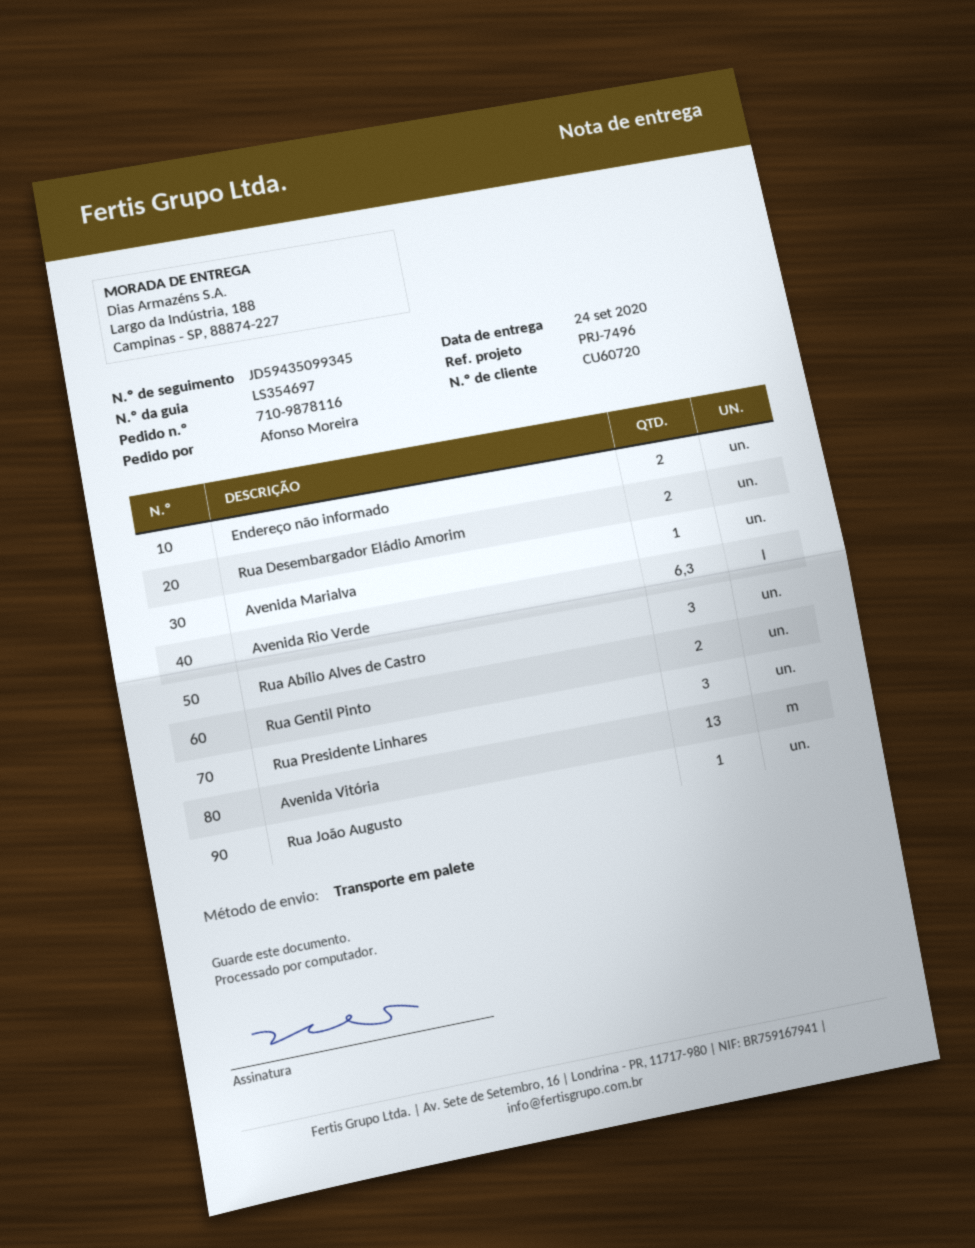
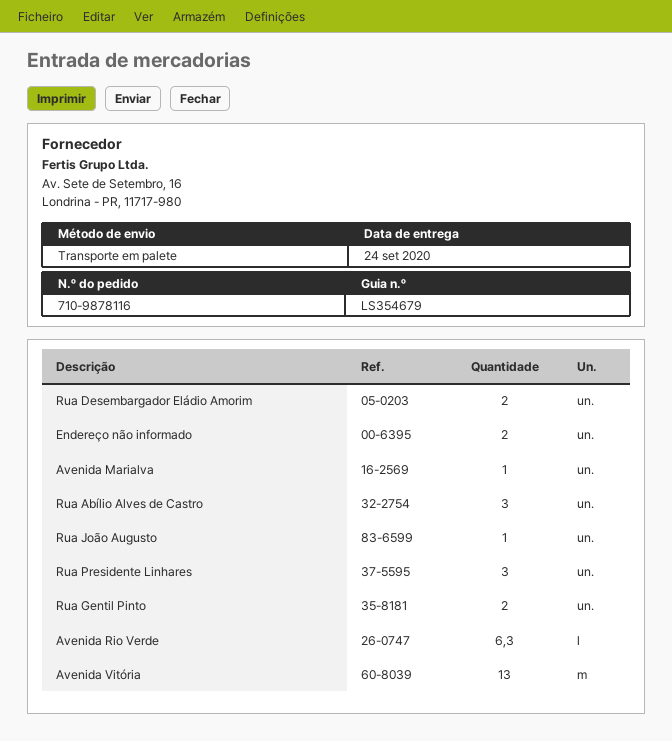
delivery note number: LS354697 -> LS354679

